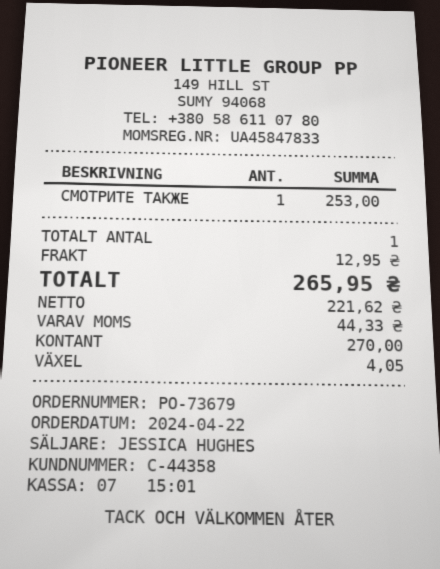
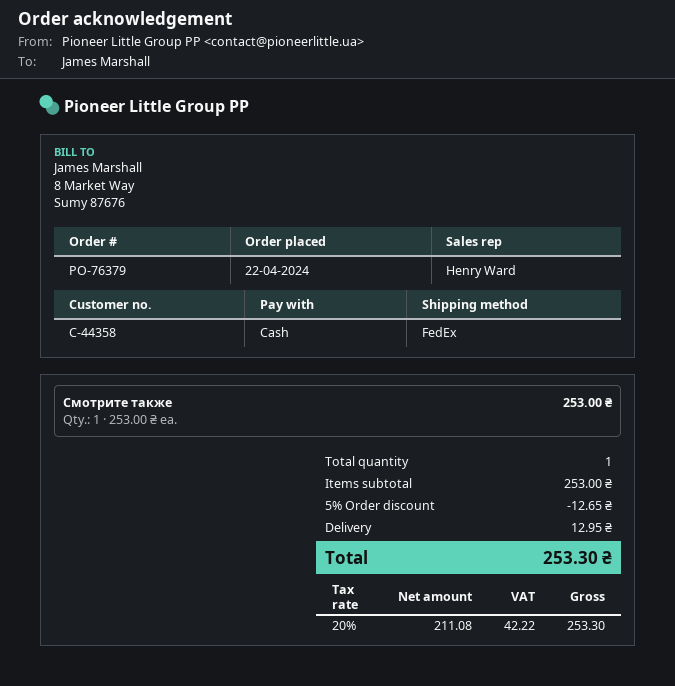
order number: PO-73679 -> PO-76379
sales rep: JESSICA HUGHES -> Henry Ward
discount: none -> 5% = 12.65
net: 221.62 -> 211.08
tax: 44.33 -> 42.22
total: 265.95 -> 253.30

